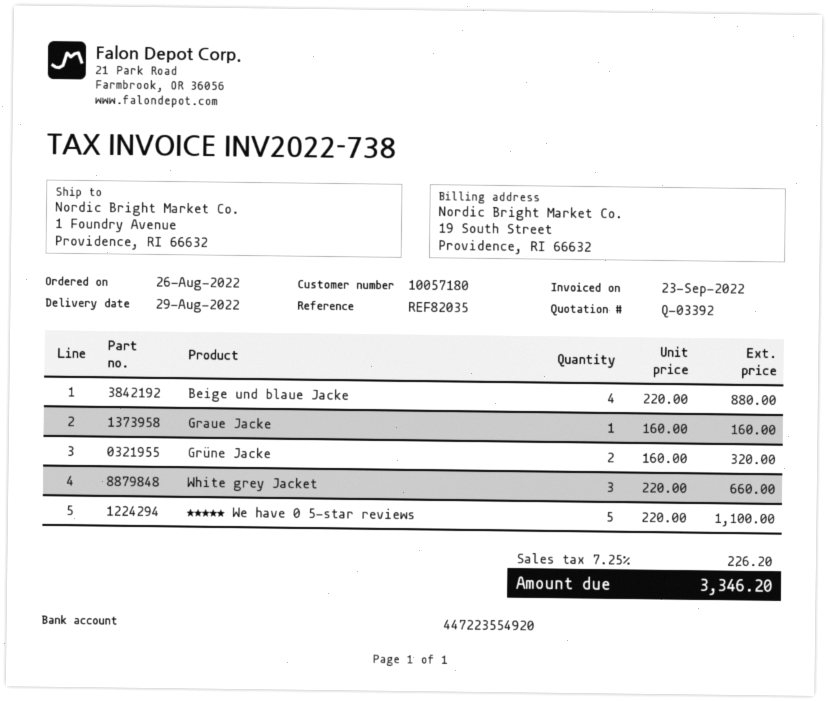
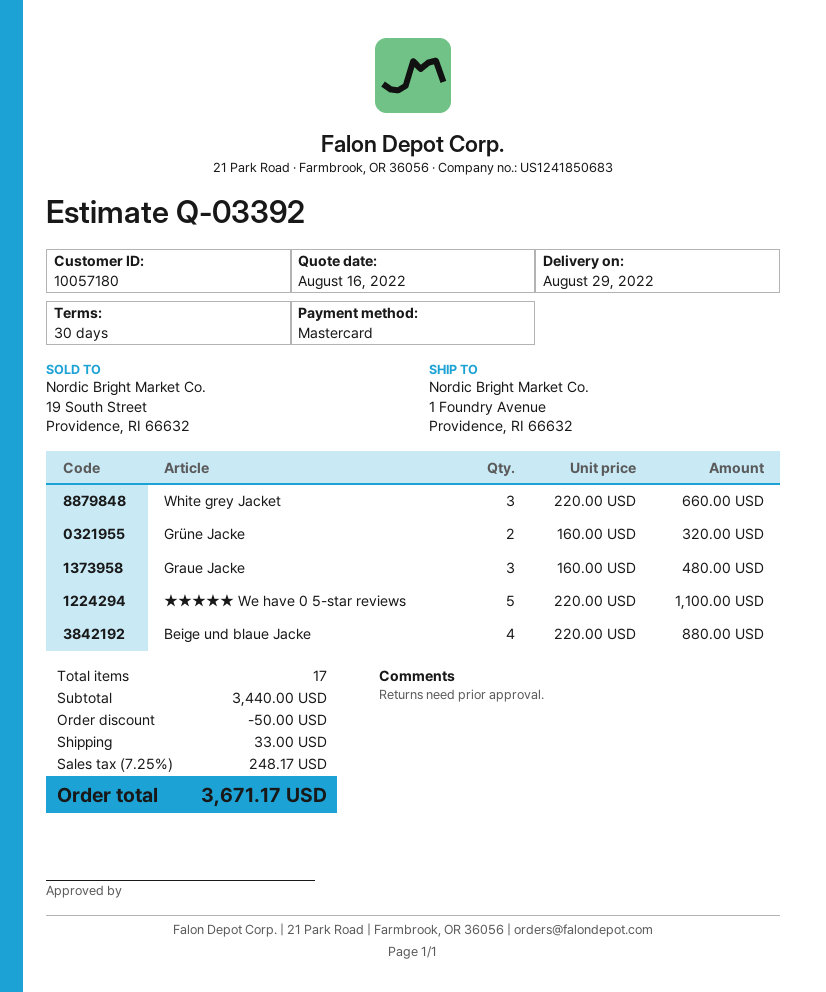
Graue Jacke: 1 x 160.00 = 160.00 -> 3 x 160.00 = 480.00
discount: none -> 50.00
shipping: none -> 33.00
tax: 7.25% = 226.20 -> 7.25% = 248.17
total: 3346.20 -> 3671.17

